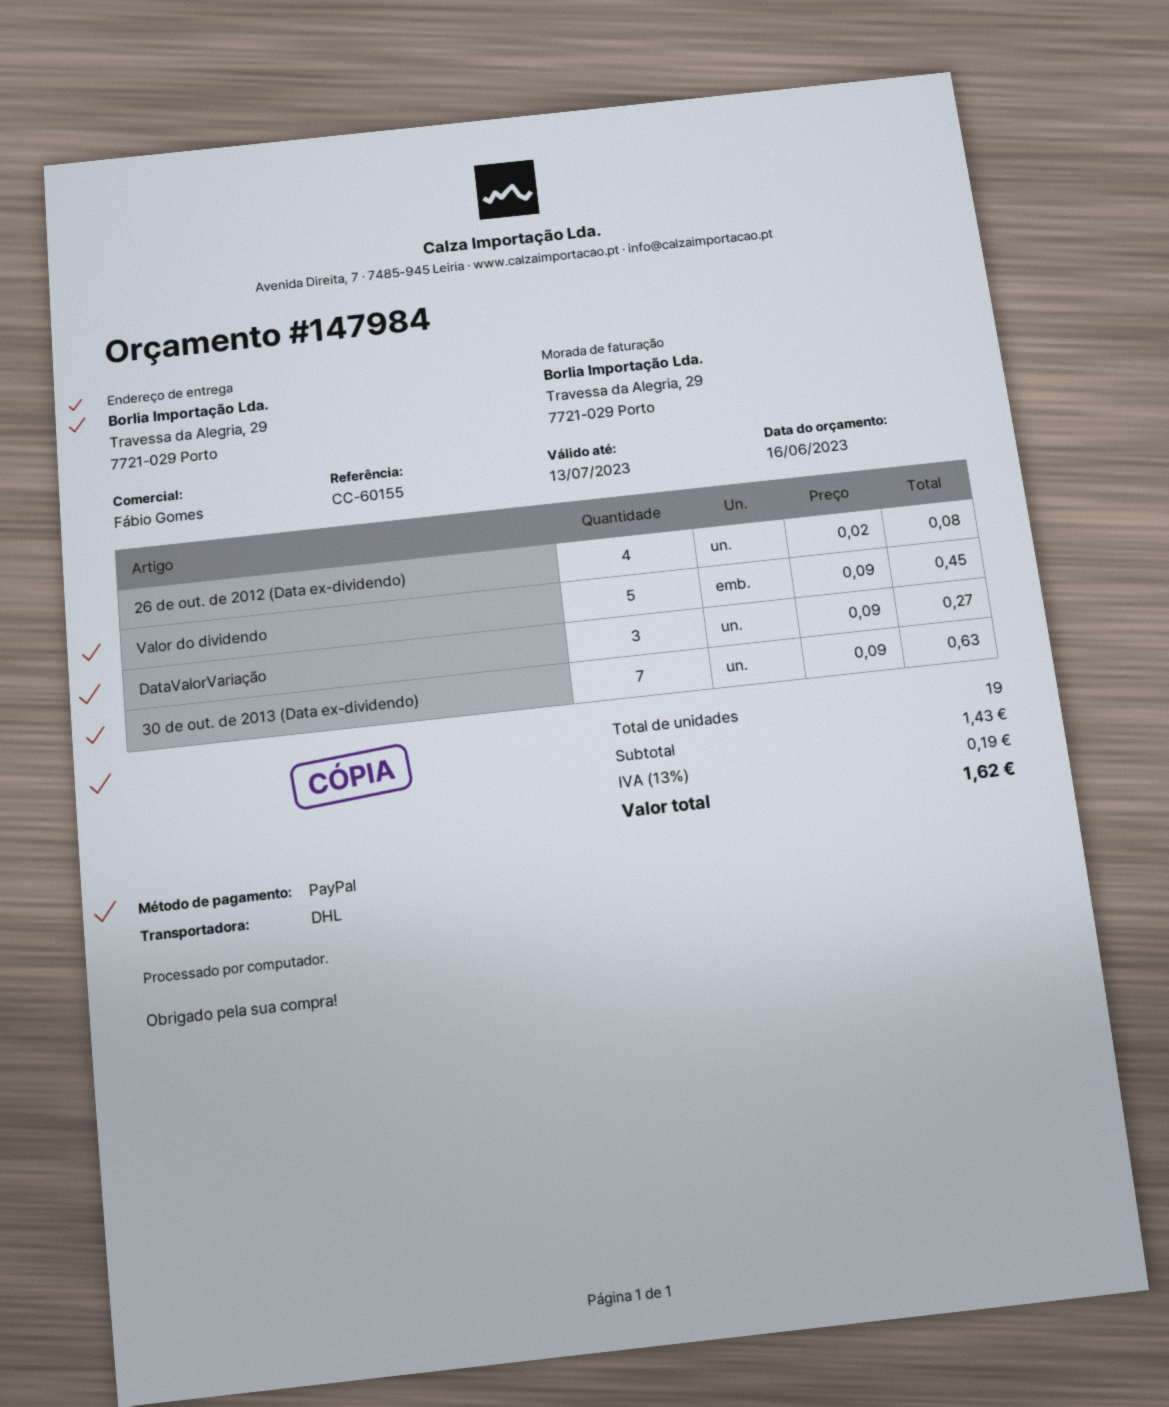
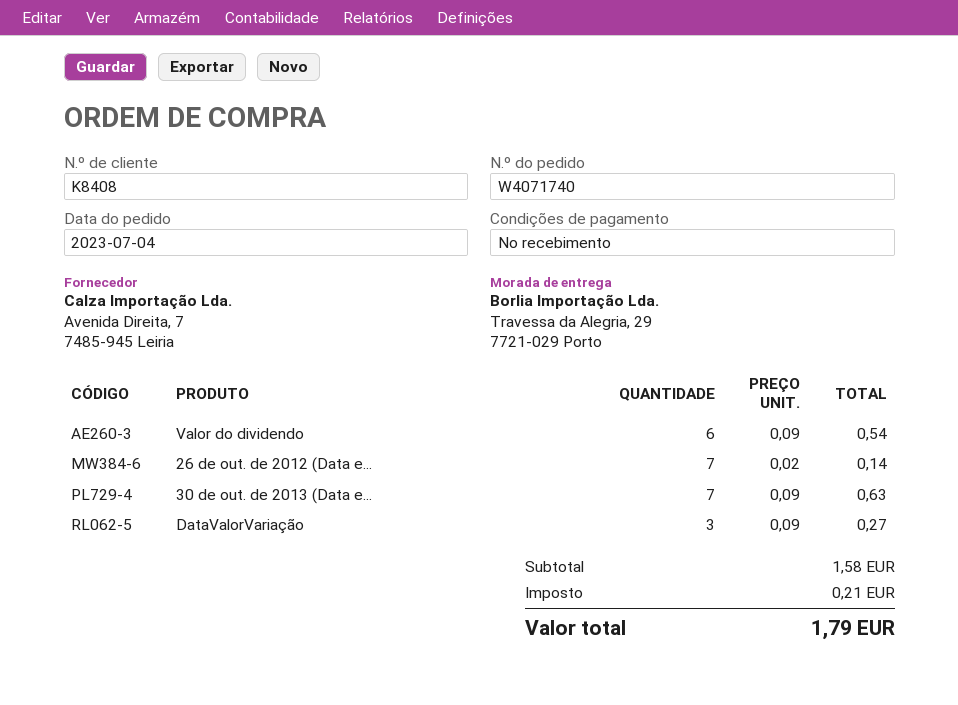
26 de out. de 2012 (Data ex-dividendo): 4 x 0.02 = 0.08 -> 7 x 0.02 = 0.14
Valor do dividendo: 5 x 0.09 = 0.45 -> 6 x 0.09 = 0.54
subtotal: 1.43 -> 1.58
tax: 0.19 -> 0.21
total: 1.62 -> 1.79

